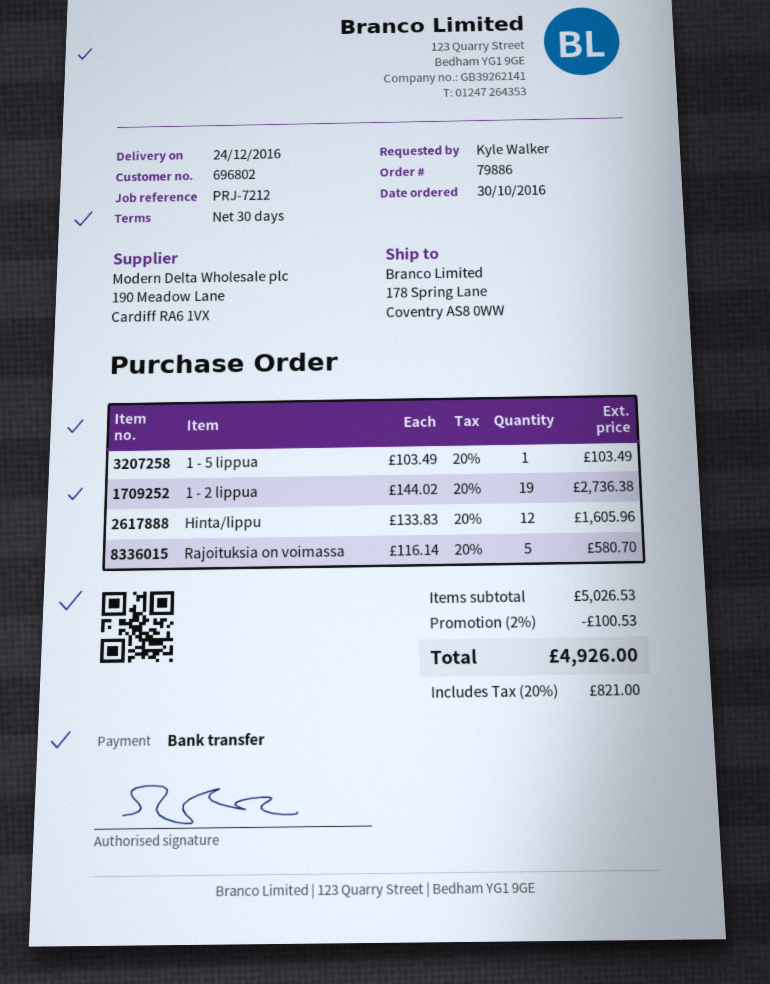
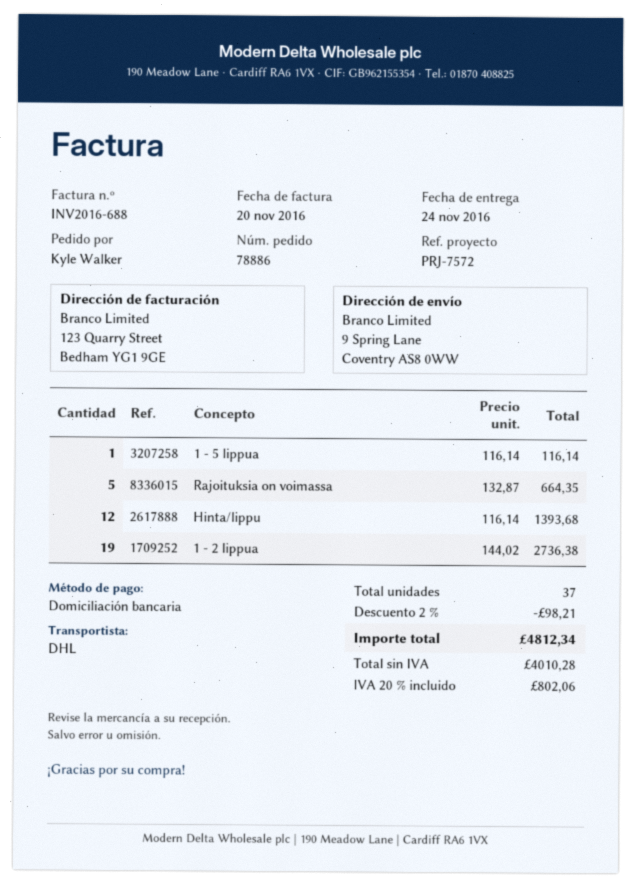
order number: 79886 -> 78886
delivery date: 2016-12-24 -> 2016-11-24
reference: PRJ-7212 -> PRJ-7572
payment method: bank transfer -> direct debit
ship to: 178 Spring Lane, Coventry AS8 0WW -> 9 Spring Lane, Coventry AS8 0WW
1 - 5 lippua: 1 x 103.49 = 103.49 -> 1 x 116.14 = 116.14
Hinta/lippu: 12 x 133.83 = 1605.96 -> 12 x 116.14 = 1393.68
Rajoituksia on voimassa: 5 x 116.14 = 580.70 -> 5 x 132.87 = 664.35
discount: 2% = 100.53 -> 2% = 98.21
tax: 20% = 821.00 -> 20% = 802.06
total: 4926.00 -> 4812.34

